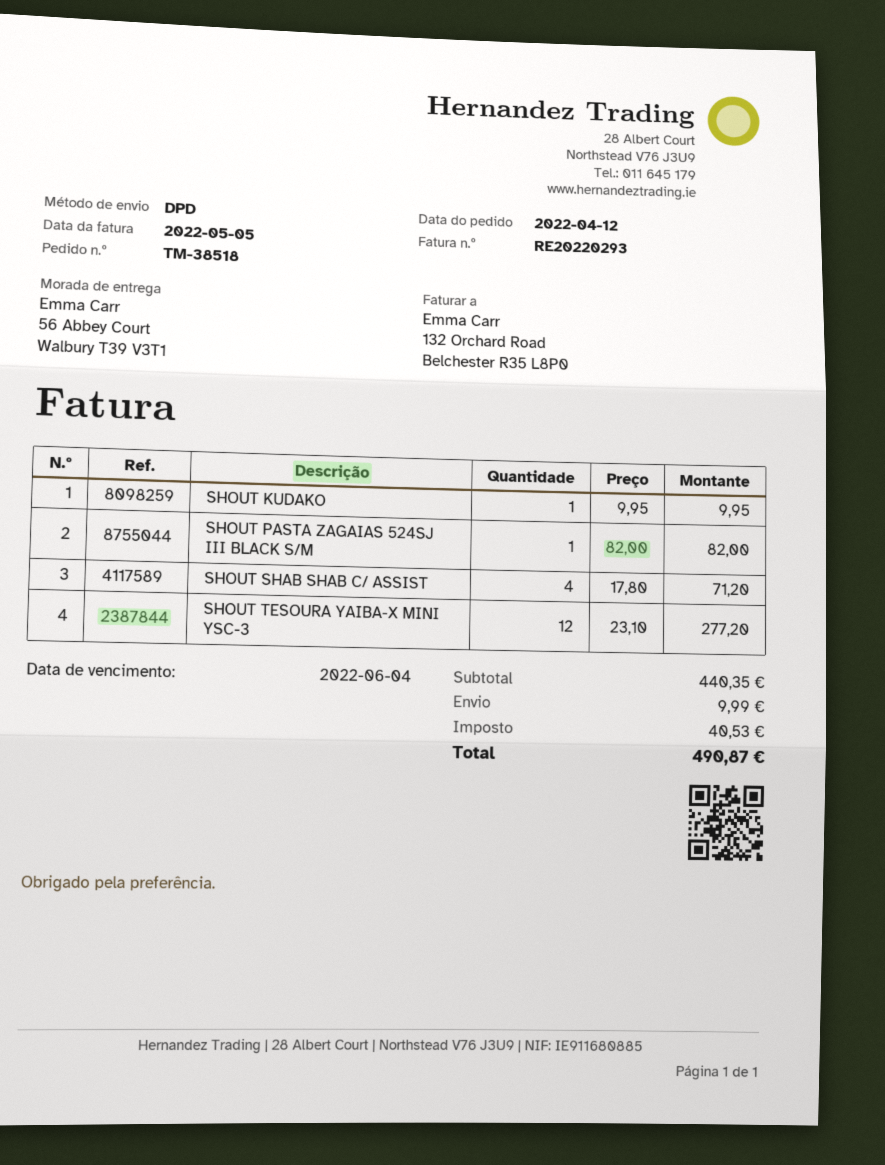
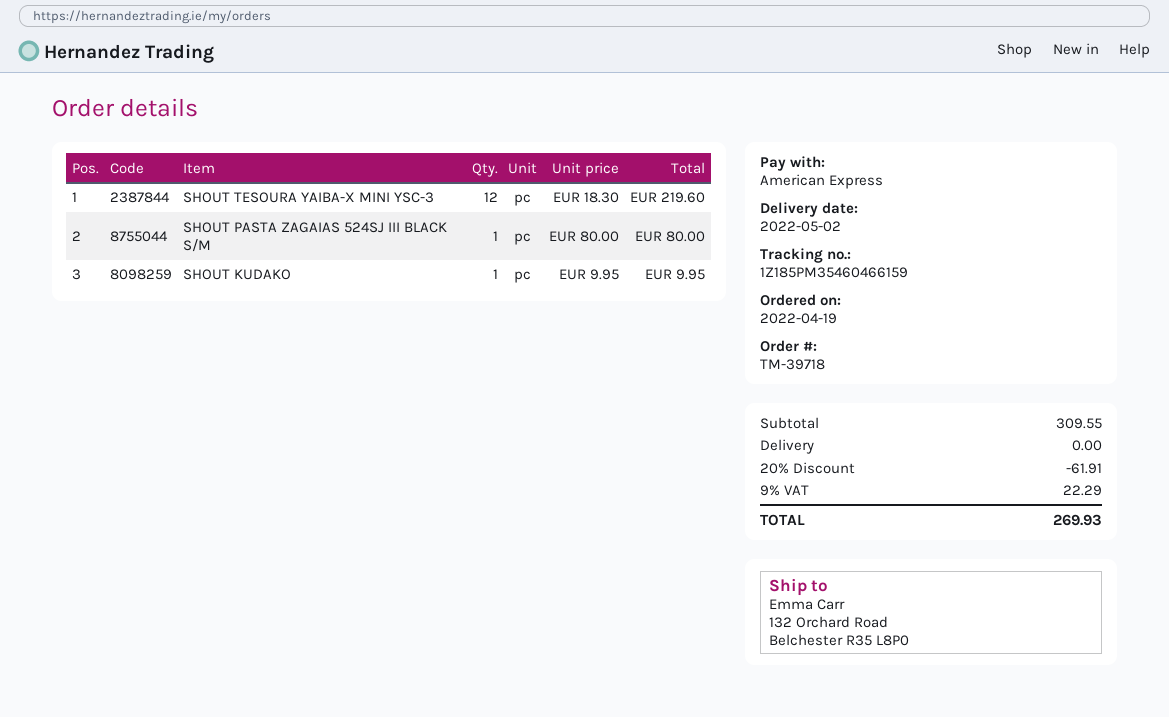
order number: TM-38518 -> TM-39718
order date: 2022-04-12 -> 2022-04-19
ship to: 56 Abbey Court, Walbury T39 V3T1 -> 132 Orchard Road, Belchester R35 L8P0
SHOUT PASTA ZAGAIAS 524SJ III BLACK S/M: 1 x 82.00 = 82.00 -> 1 x 80.00 = 80.00
SHOUT SHAB SHAB C/ ASSIST: 4 x 17.80 = 71.20 -> none
SHOUT TESOURA YAIBA-X MINI YSC-3: 12 x 23.10 = 277.20 -> 12 x 18.30 = 219.60
subtotal: 440.35 -> 309.55
discount: none -> 20% = 61.91
shipping: 9.99 -> 0.00
tax: 40.53 -> 22.29
total: 490.87 -> 269.93

